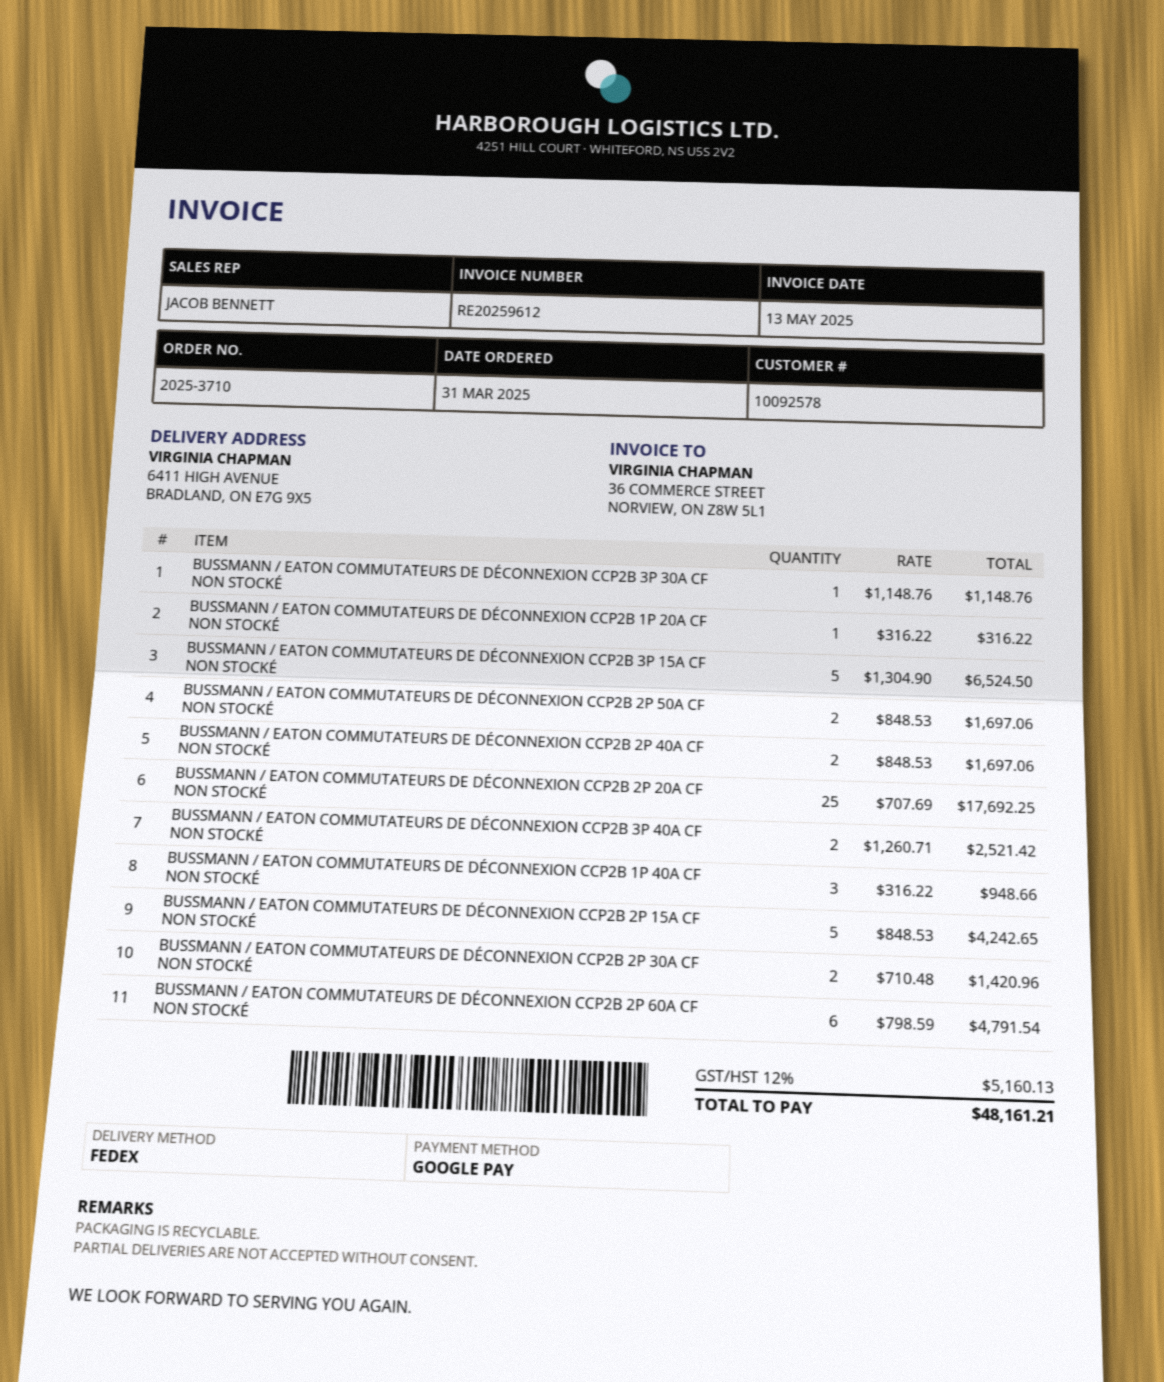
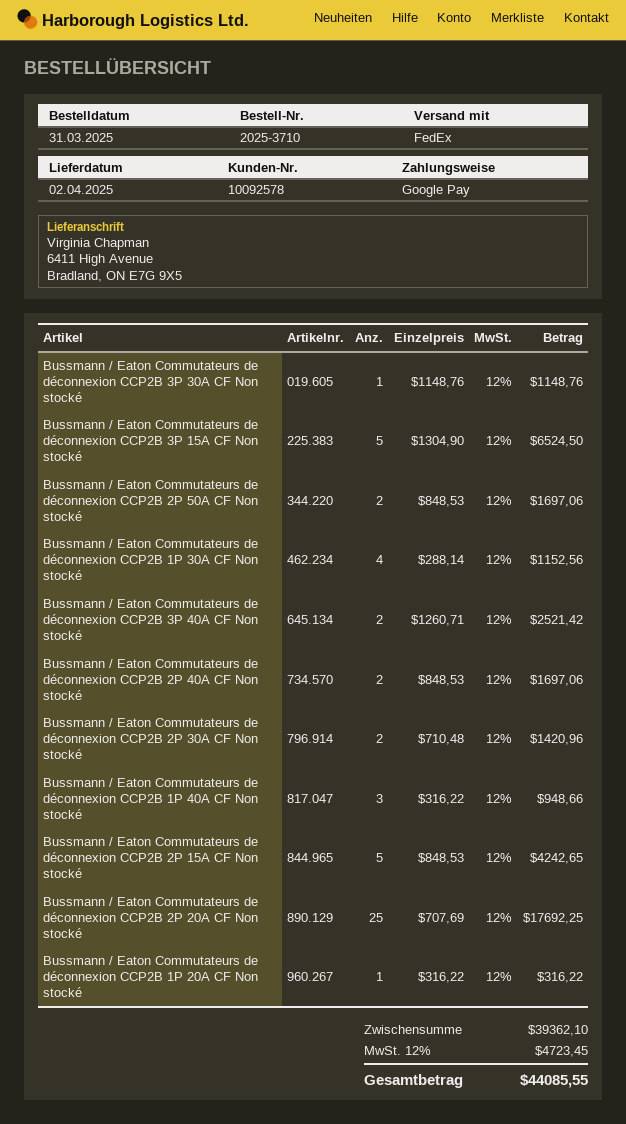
BUSSMANN / EATON COMMUTATEURS DE DÉCONNEXION CCP2B 2P 60A CF NON STOCKÉ: 6 x 798.59 = 4791.54 -> none
Bussmann / Eaton Commutateurs de déconnexion CCP2B 1P 30A CF Non stocké: none -> 4 x 288.14 = 1152.56
tax: 12% = 5160.13 -> 12% = 4723.45
total: 48161.21 -> 44085.55

